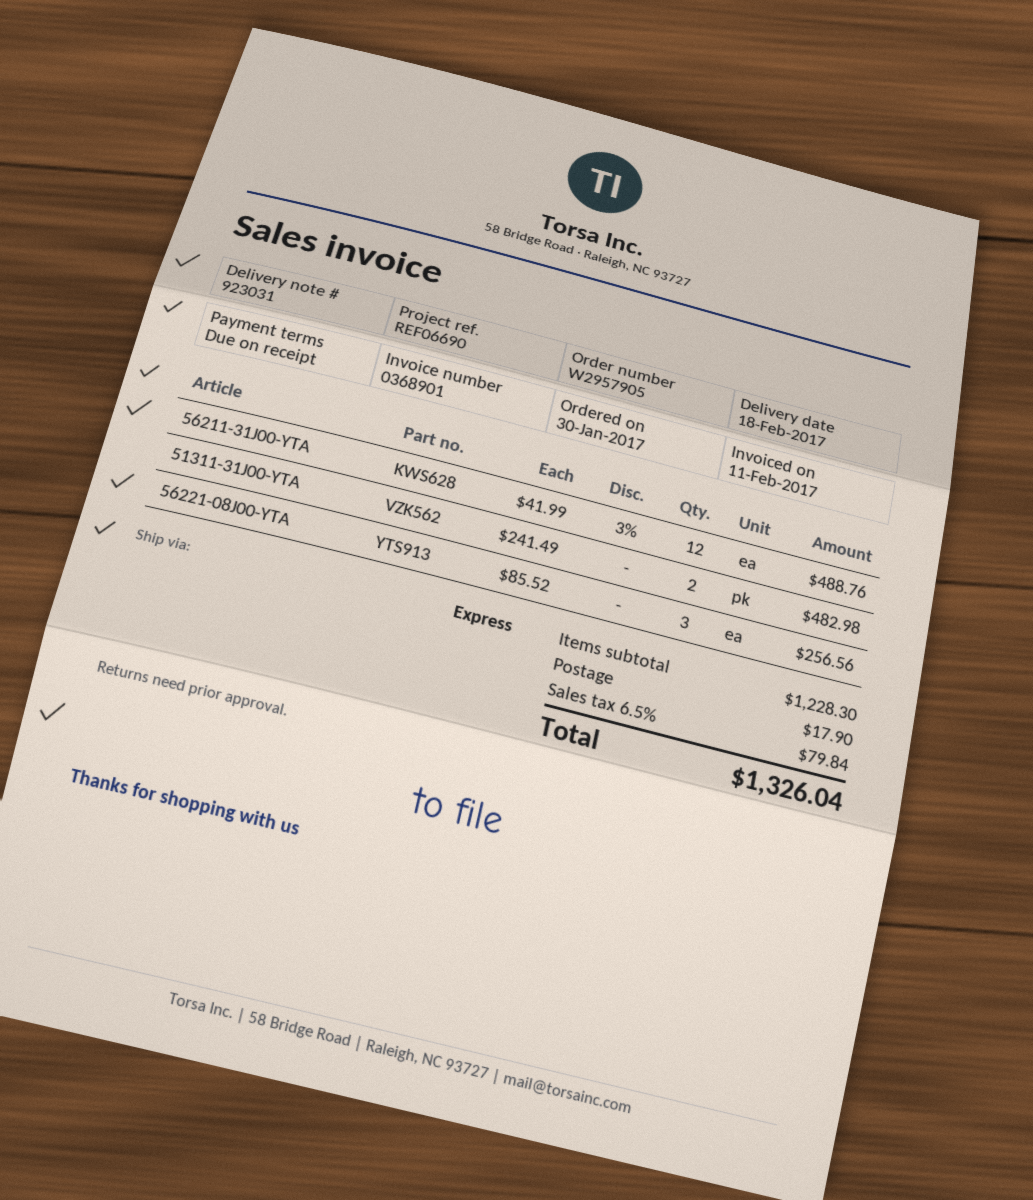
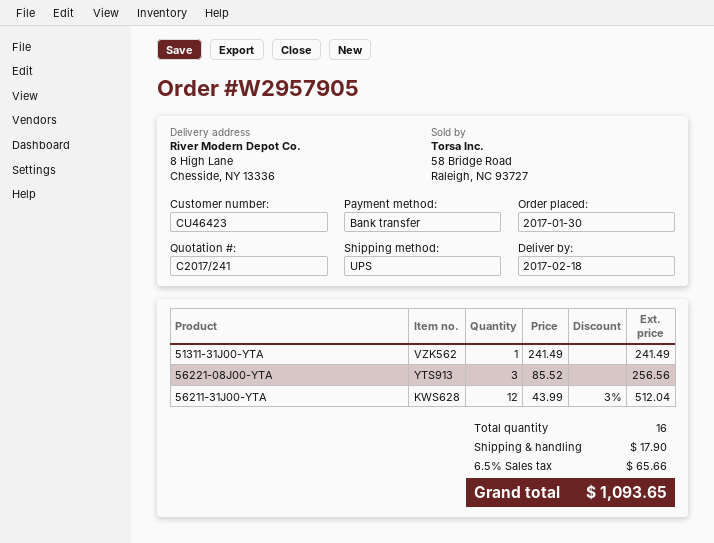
shipping method: express -> UPS
56211-31J00-YTA: 12 x 41.99 - 3% = 488.76 -> 12 x 43.99 - 3% = 512.04
51311-31J00-YTA: 2 x 241.49 = 482.98 -> 1 x 241.49 = 241.49
tax: 6.5% = 79.84 -> 6.5% = 65.66
total: 1326.04 -> 1093.65

